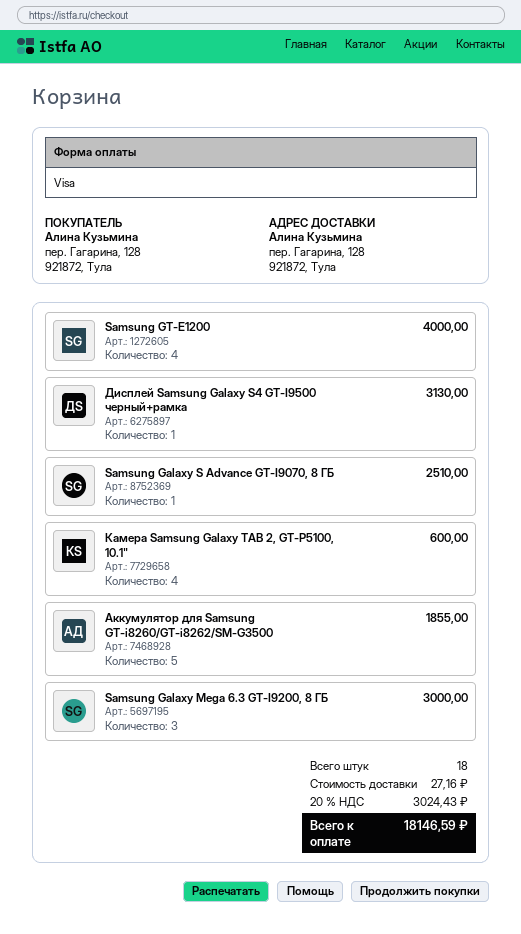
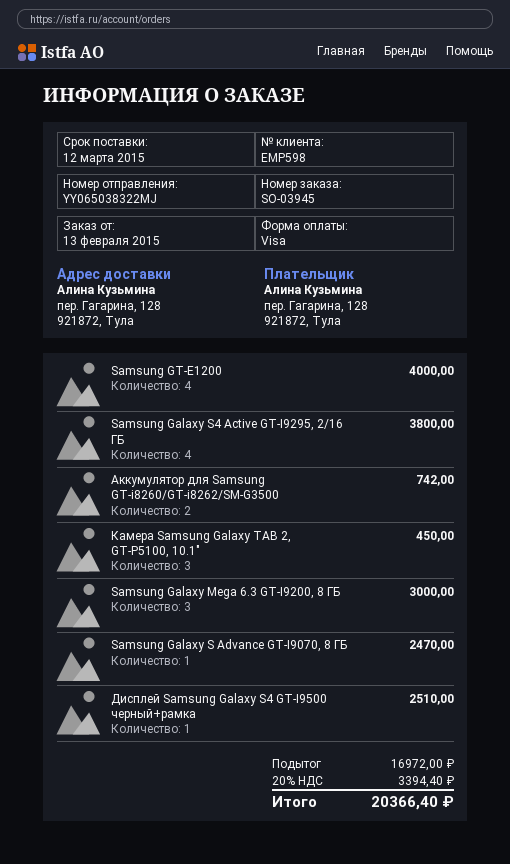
Дисплей Samsung Galaxy S4 GT-I9500 черный+рамка: 1 for 3130.00 -> 1 for 2510.00
Samsung Galaxy S Advance GT-I9070, 8 ГБ: 1 for 2510.00 -> 1 for 2470.00
Камера Samsung Galaxy TAB 2, GT-P5100, 10.1": 4 for 600.00 -> 3 for 450.00
Аккумулятор для Samsung GT-i8260/GT-i8262/SM-G3500: 5 for 1855.00 -> 2 for 742.00
Samsung Galaxy S4 Active GT-I9295, 2/16 ГБ: none -> 4 for 3800.00
shipping: 27.16 -> none
tax: 20% = 3024.43 -> 20% = 3394.40
total: 18146.59 -> 20366.40

